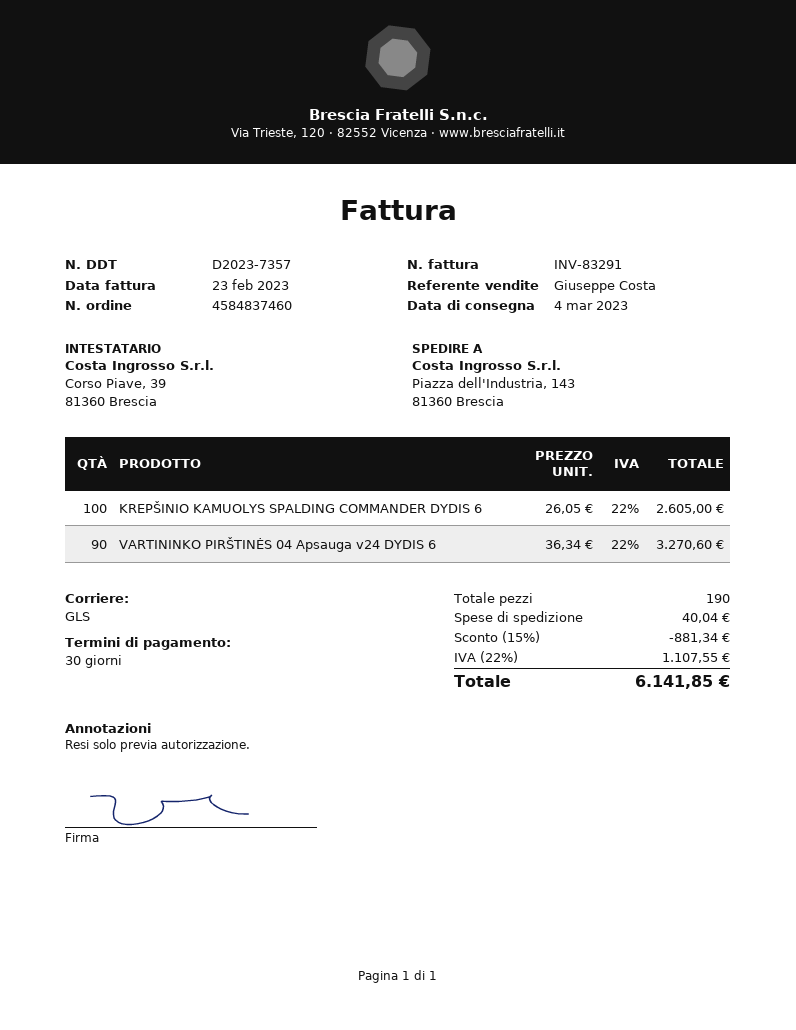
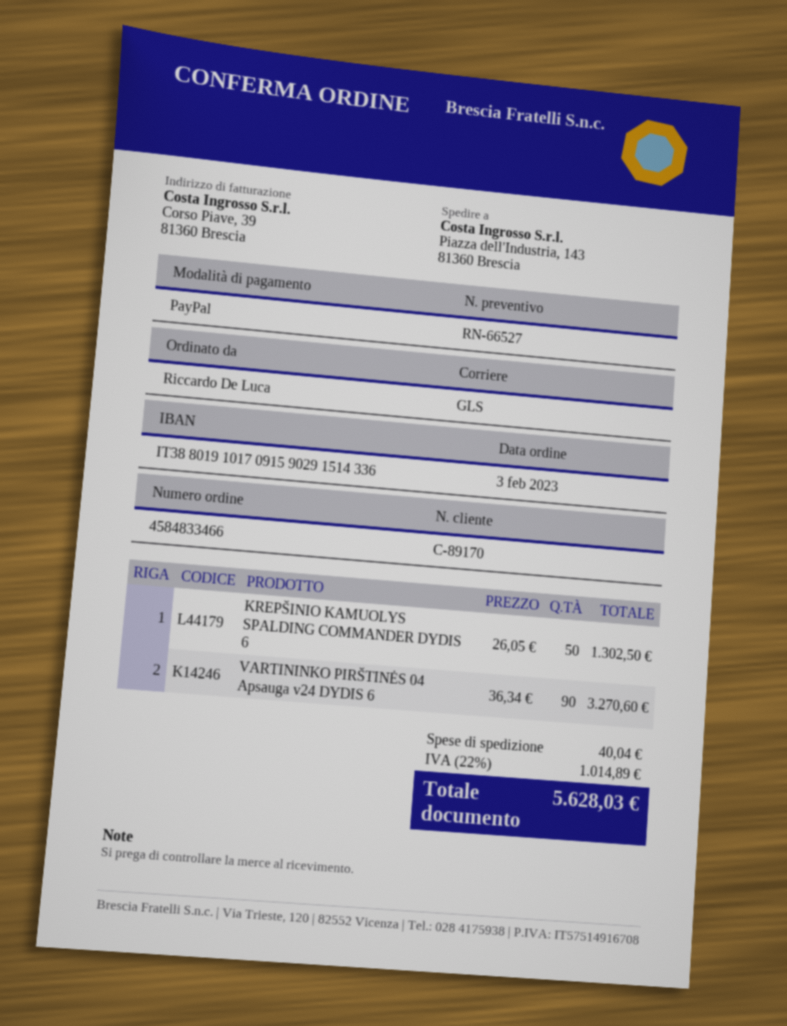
order number: 4584837460 -> 4584833466
KREPŠINIO KAMUOLYS SPALDING COMMANDER DYDIS 6: 100 x 26.05 = 2605.00 -> 50 x 26.05 = 1302.50
discount: 15% = 881.34 -> none
tax: 22% = 1107.55 -> 22% = 1014.89
total: 6141.85 -> 5628.03

